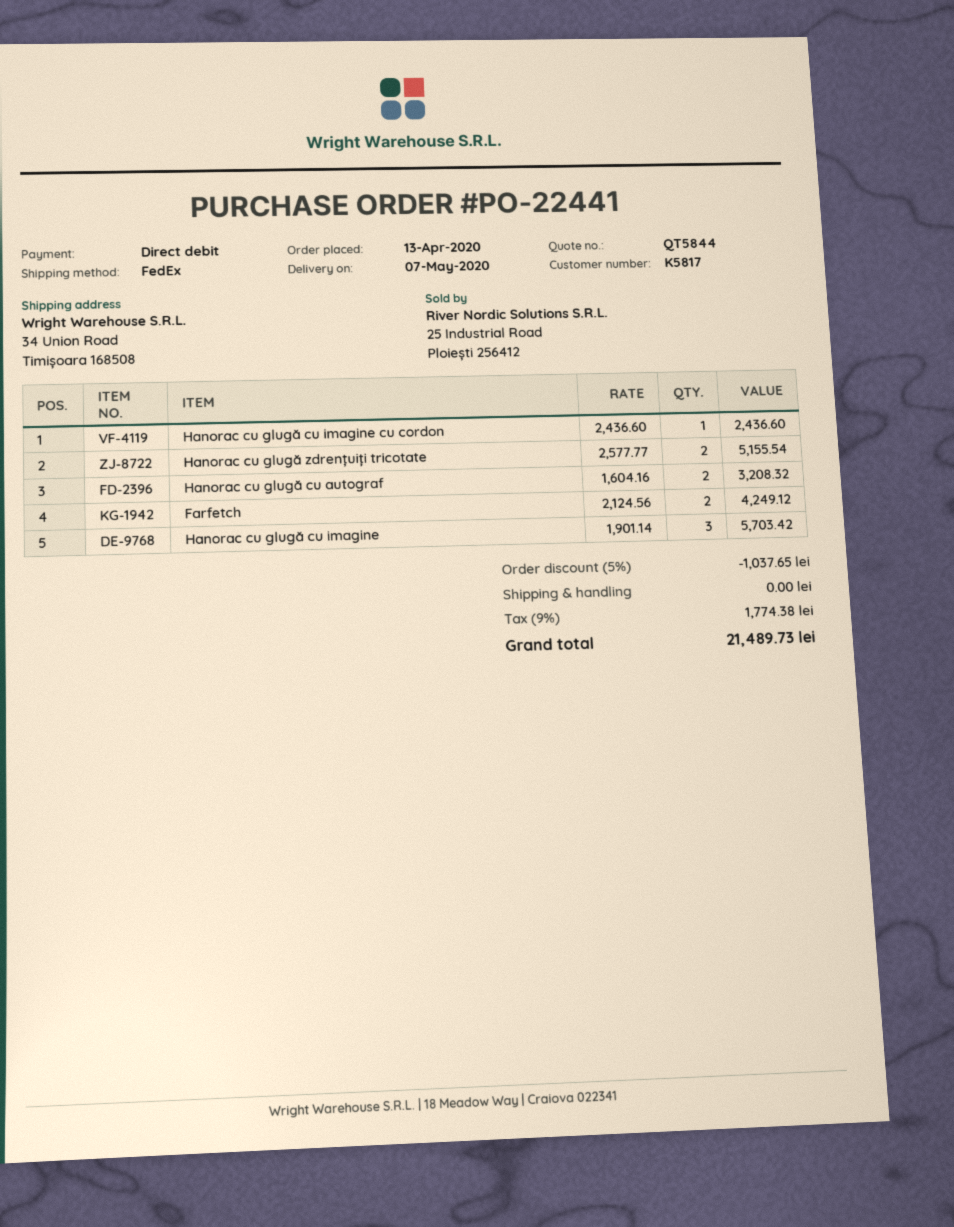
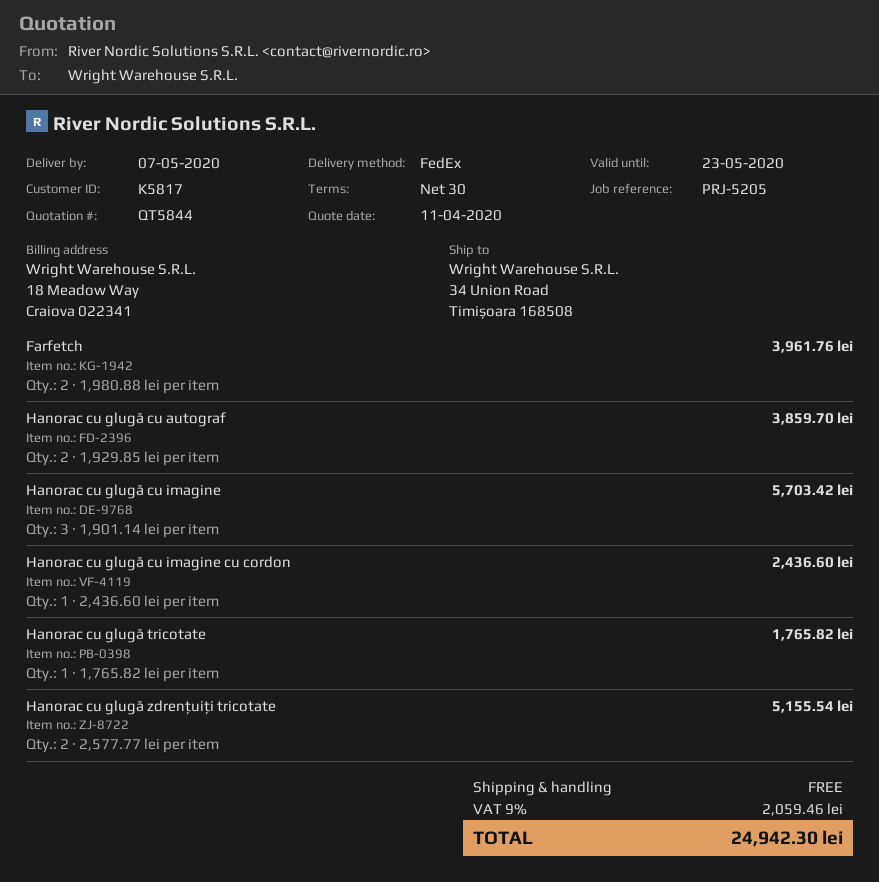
Hanorac cu glugă cu autograf: 2 x 1604.16 = 3208.32 -> 2 x 1929.85 = 3859.70
Farfetch: 2 x 2124.56 = 4249.12 -> 2 x 1980.88 = 3961.76
Hanorac cu glugă tricotate: none -> 1 x 1765.82 = 1765.82
discount: 5% = 1037.65 -> none
tax: 9% = 1774.38 -> 9% = 2059.46
total: 21489.73 -> 24942.30

